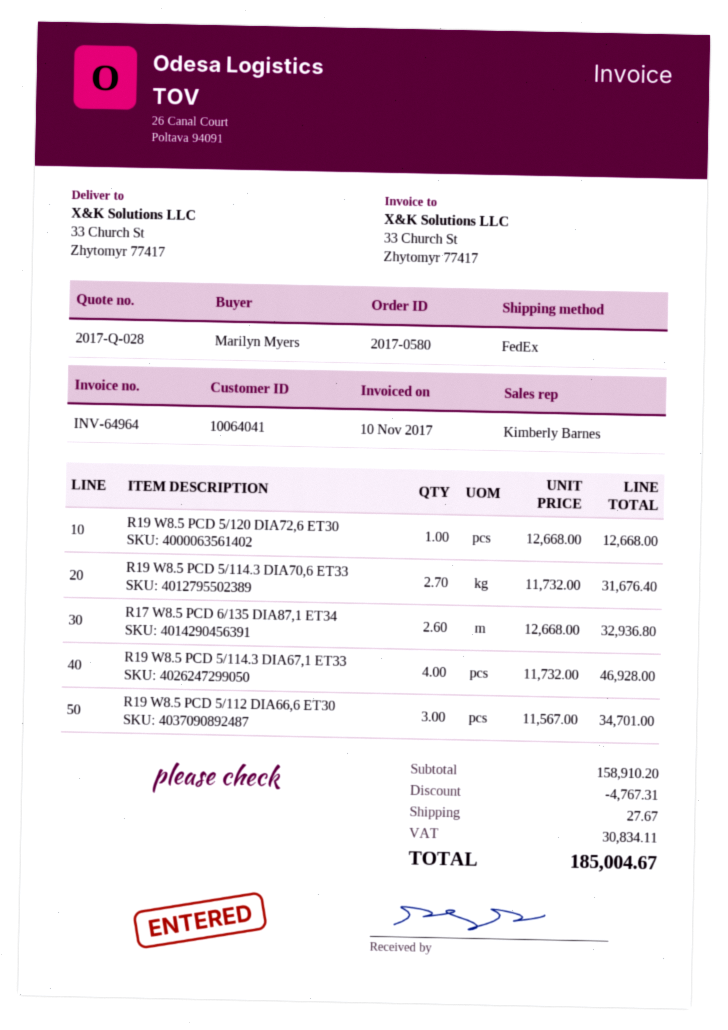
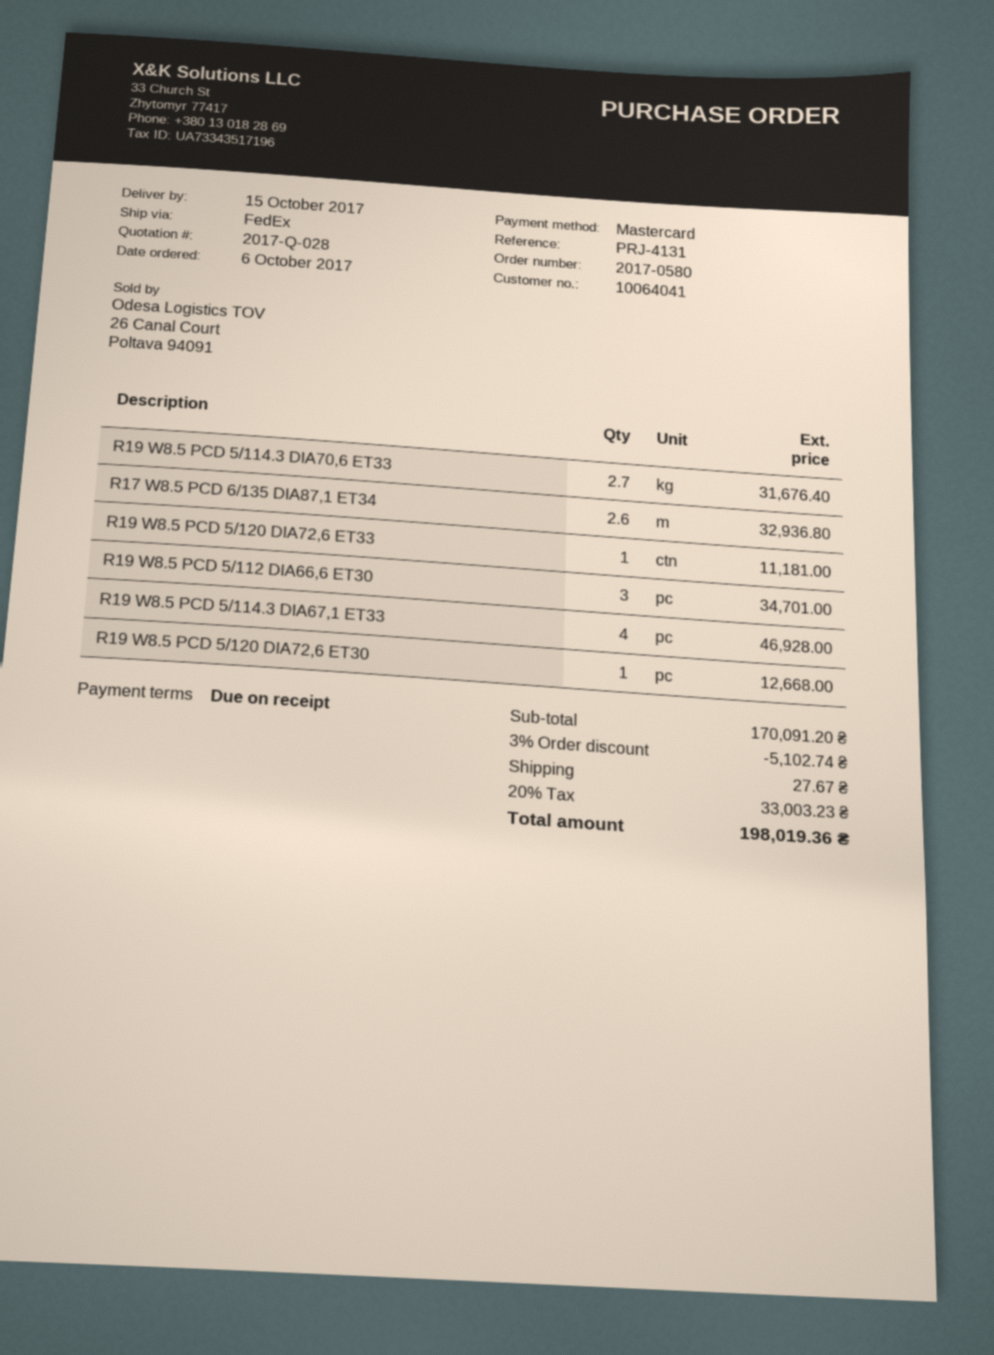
R19 W8.5 PCD 5/120 DIA72,6 ET33: none -> 1 for 11181.00
subtotal: 158910.20 -> 170091.20
discount: 4767.31 -> 5102.74
tax: 30834.11 -> 33003.23
total: 185004.67 -> 198019.36

